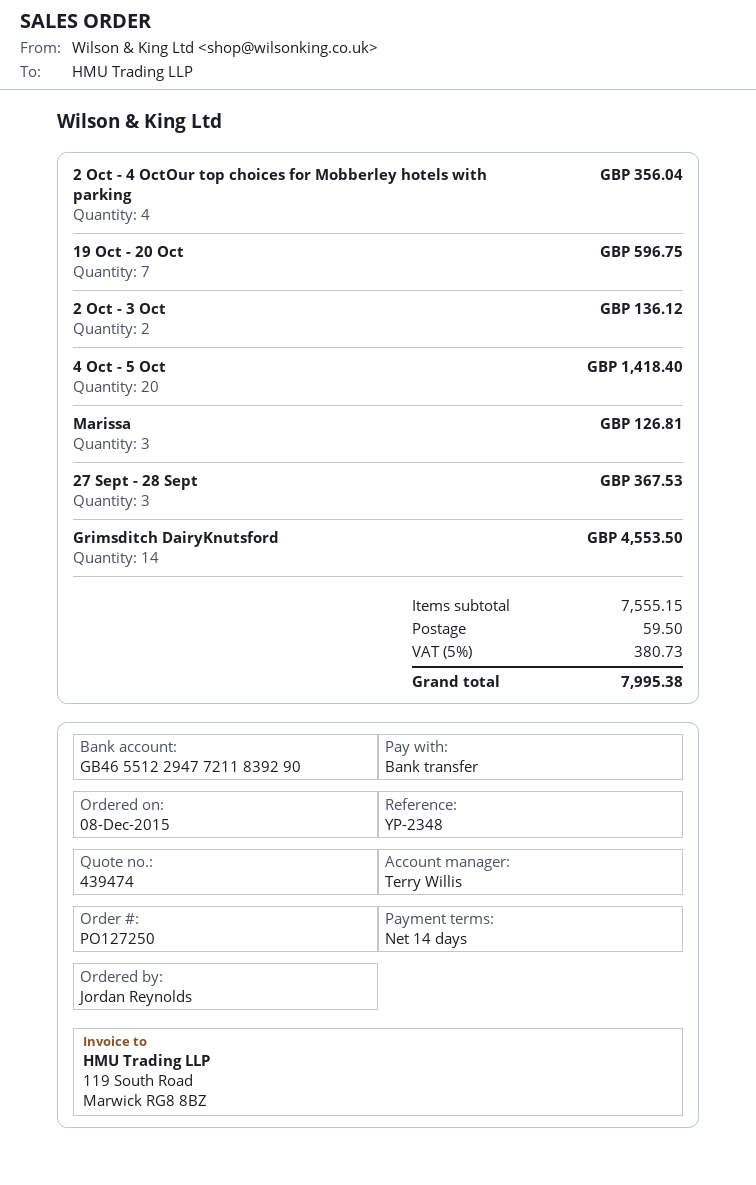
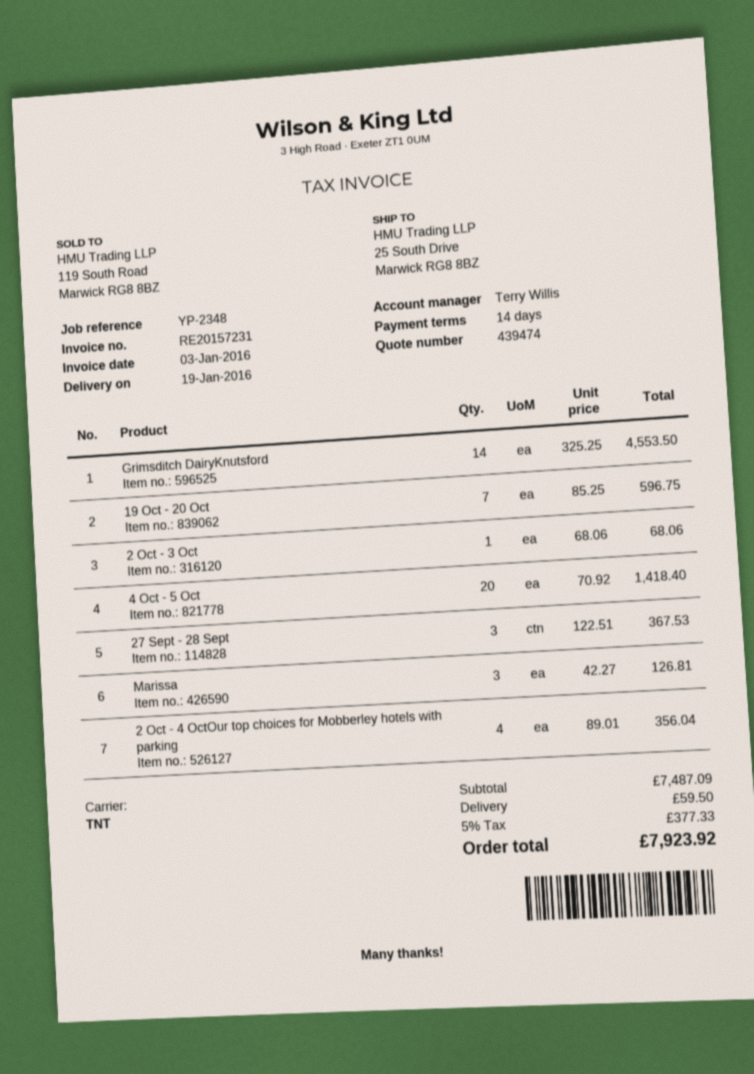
2 Oct - 3 Oct: 2 for 136.12 -> 1 for 68.06
subtotal: 7555.15 -> 7487.09
tax: 5% = 380.73 -> 5% = 377.33
total: 7995.38 -> 7923.92

